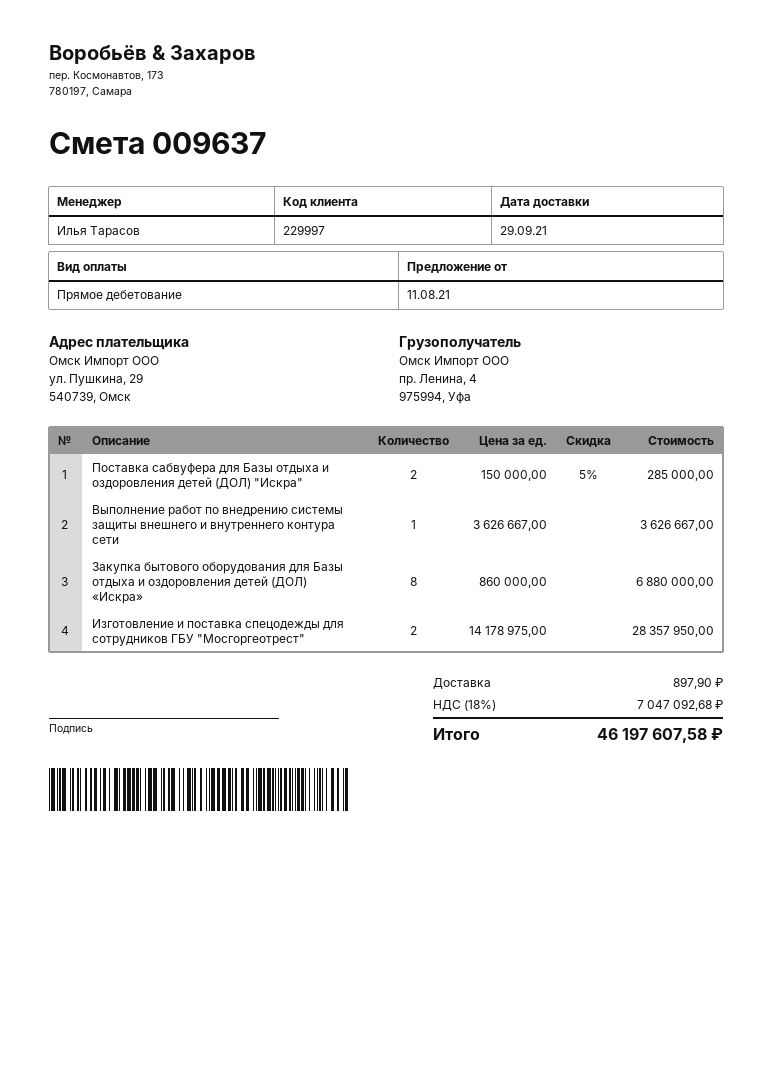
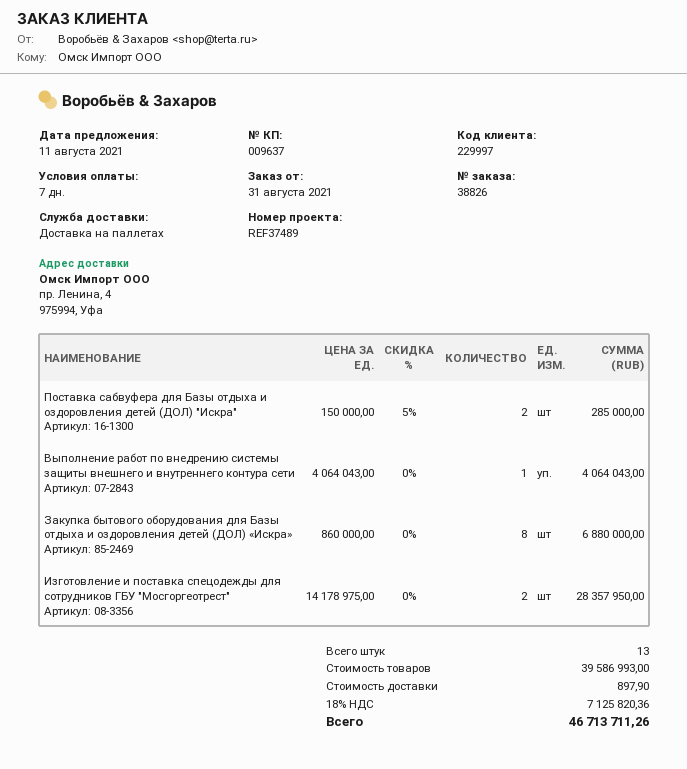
Выполнение работ по внедрению системы защиты внешнего и внутреннего контура сети: 1 x 3626667.00 = 3626667.00 -> 1 x 4064043.00 = 4064043.00
tax: 18% = 7047092.68 -> 18% = 7125820.36
total: 46197607.58 -> 46713711.26

